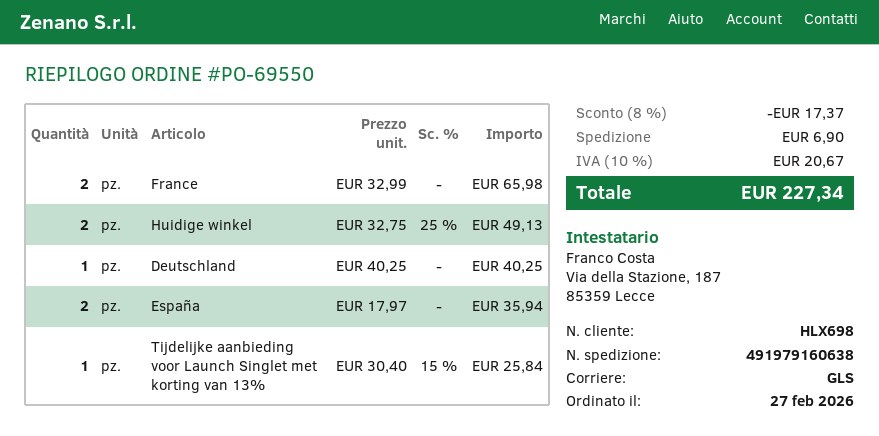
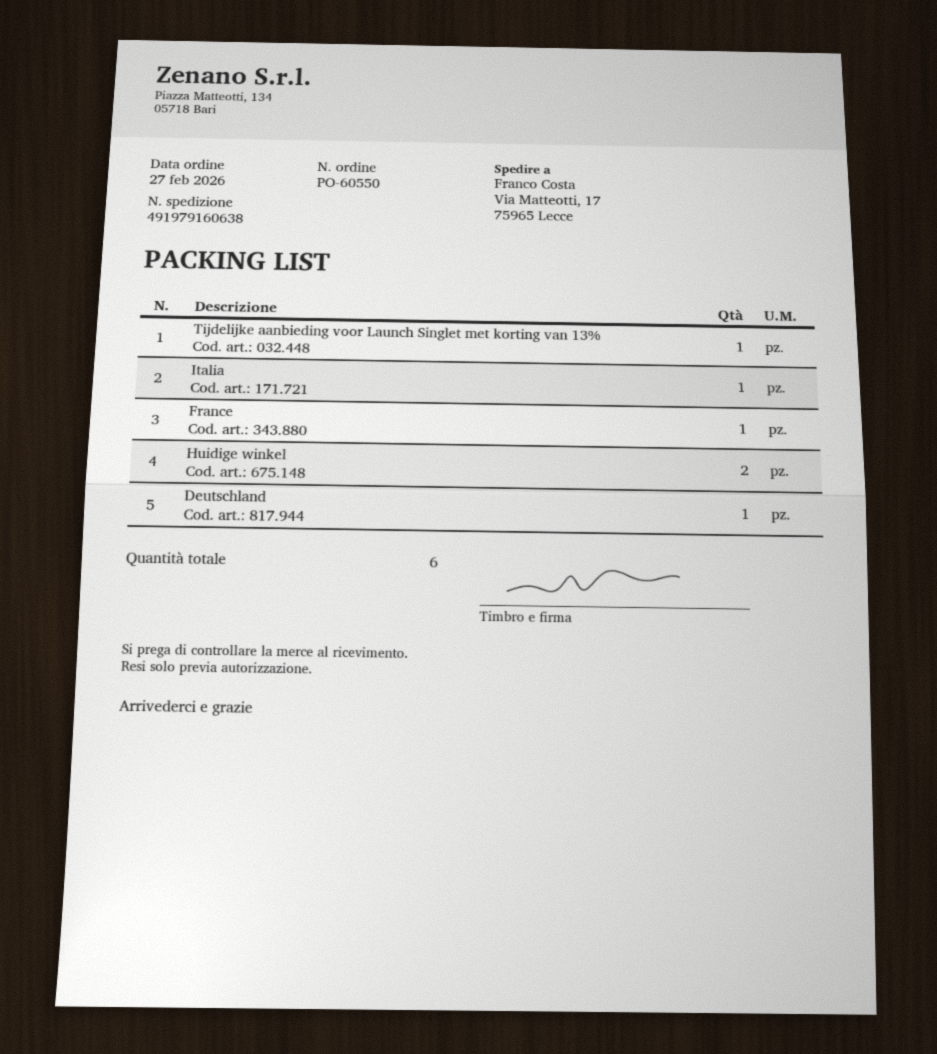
order number: PO-69550 -> PO-60550
France: 2 -> 1
España: 2 -> none
Italia: none -> 1

